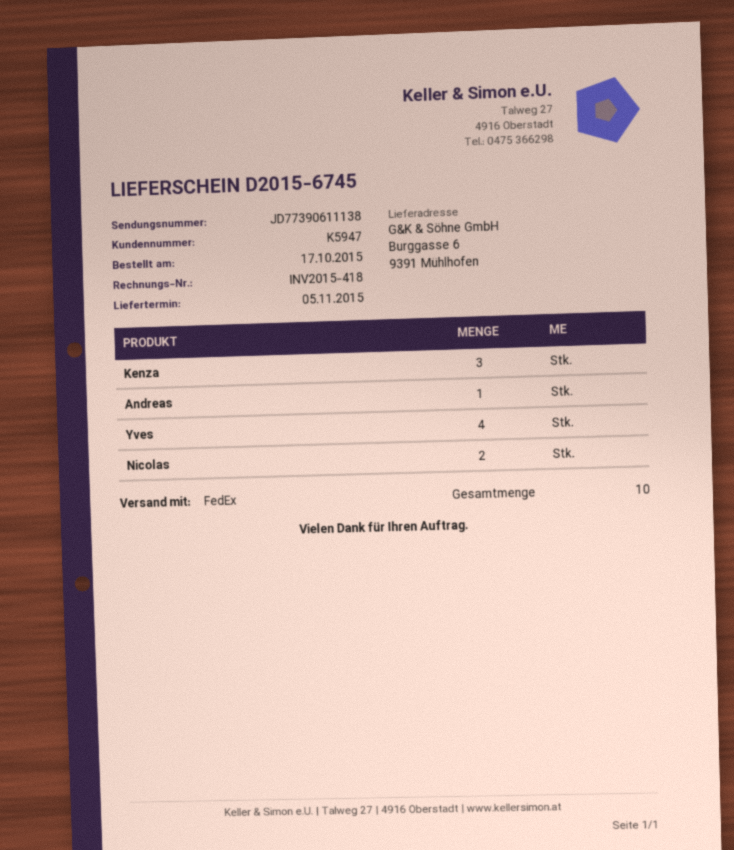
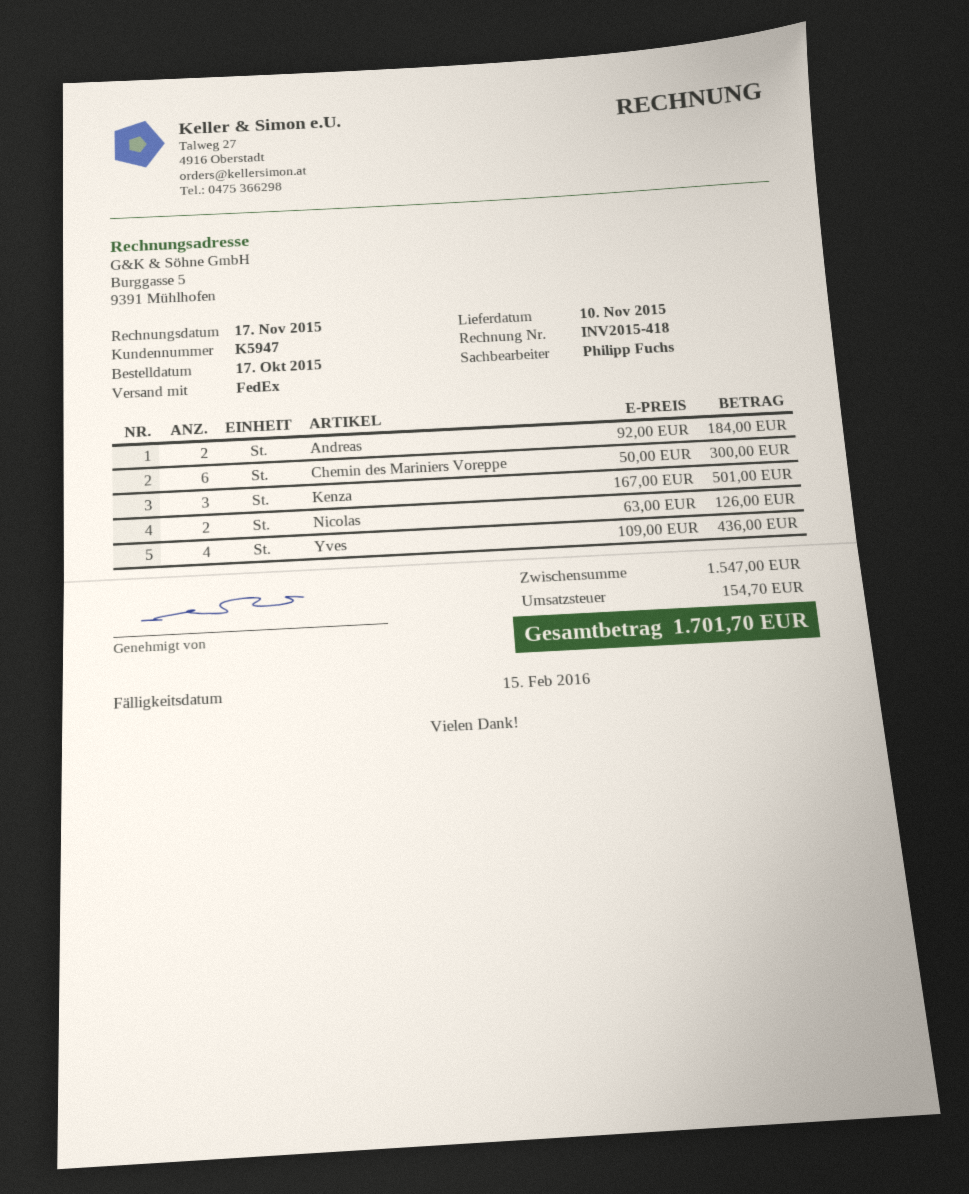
delivery date: 2015-11-05 -> 2015-11-10
Andreas: 1 -> 2
Chemin des Mariniers Voreppe: none -> 6

